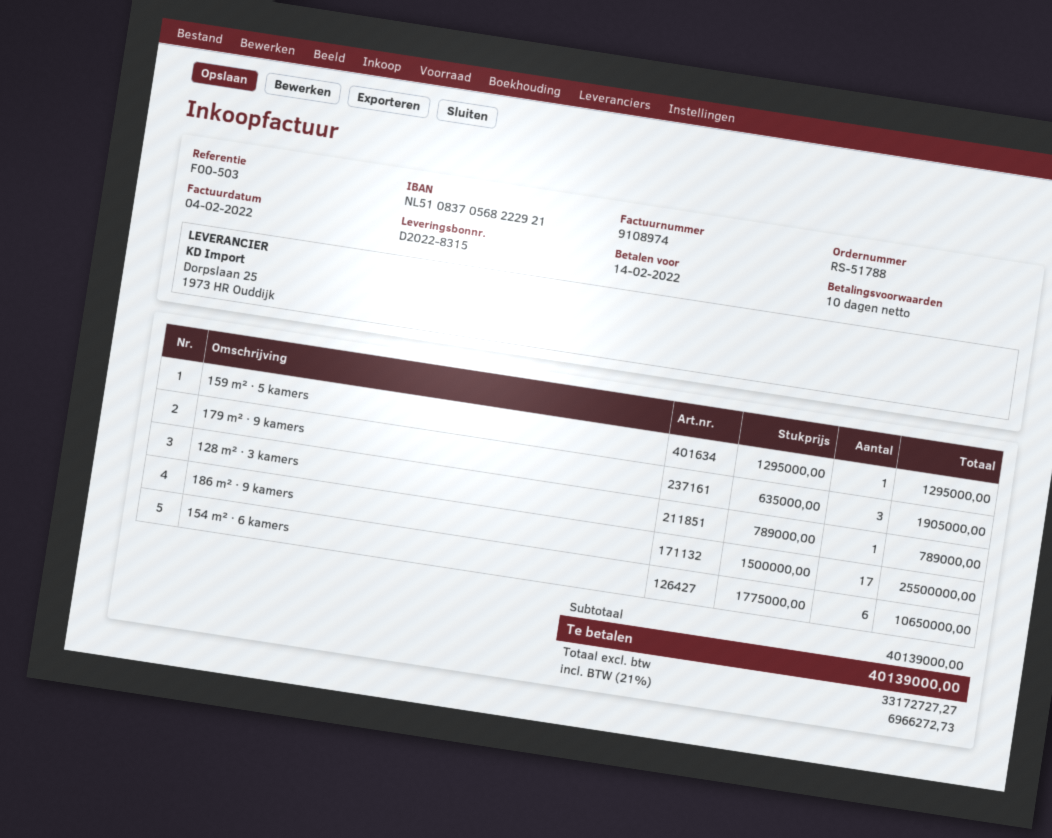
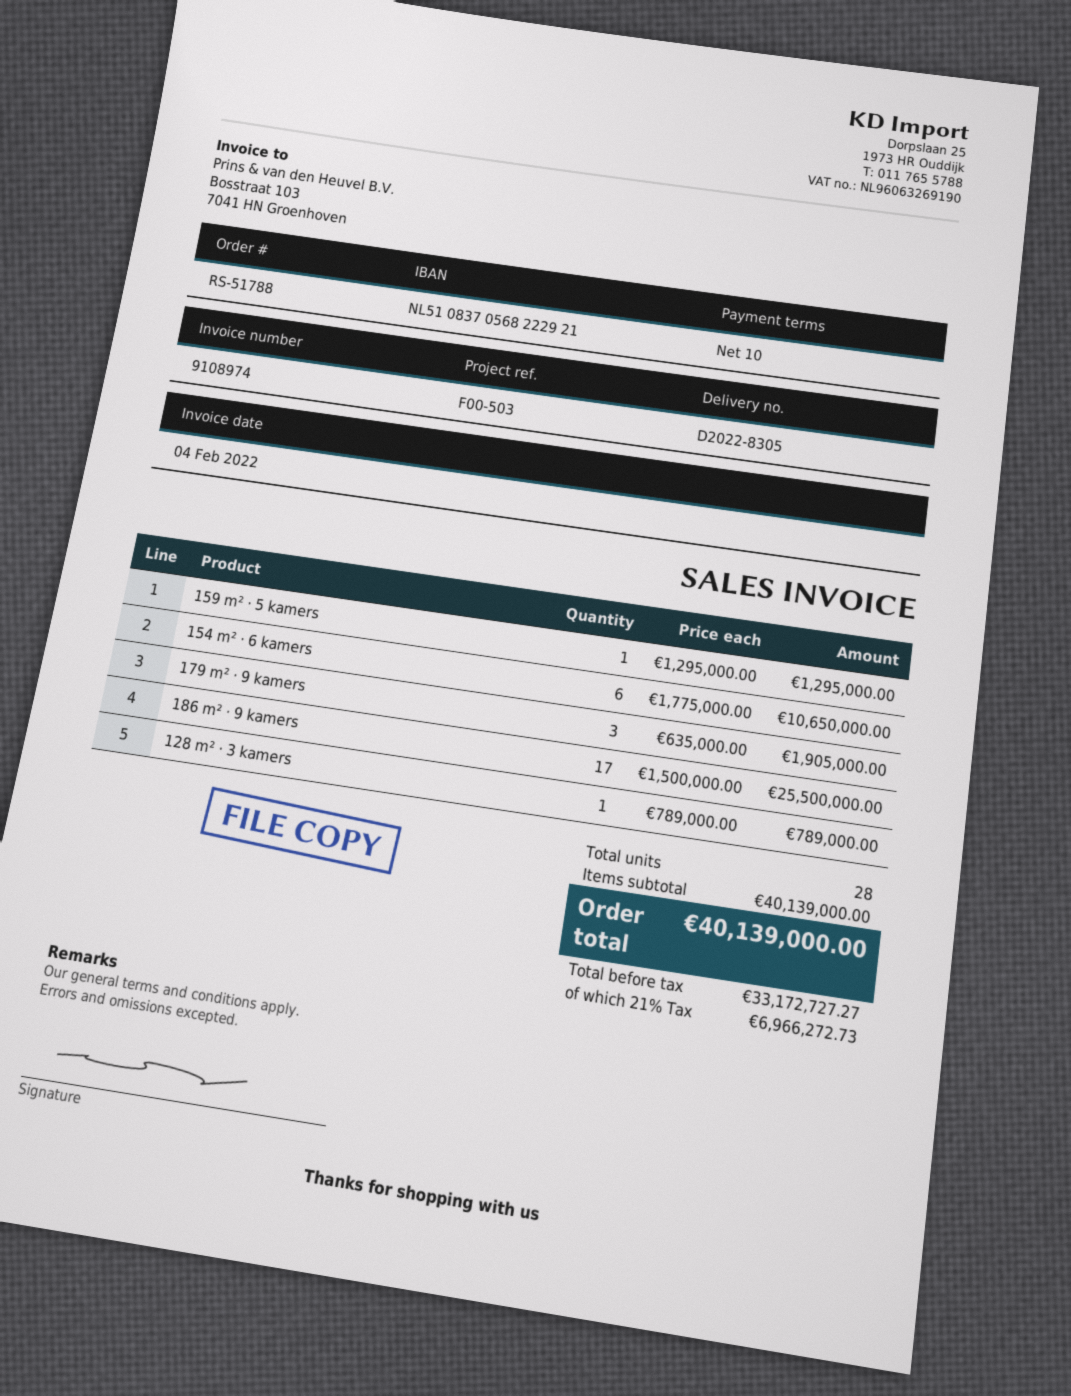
delivery note number: D2022-8315 -> D2022-8305

